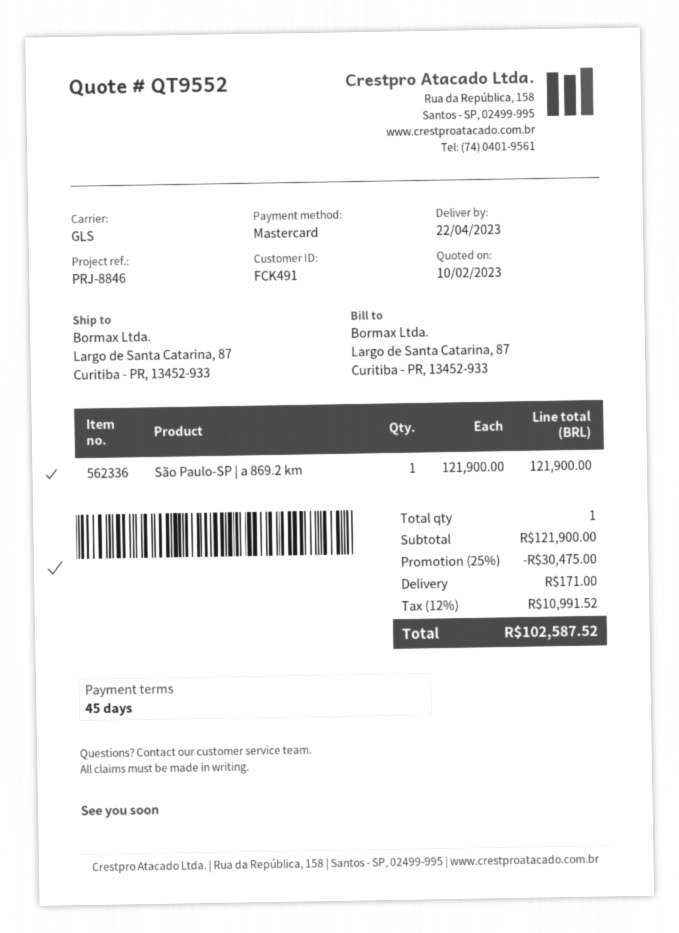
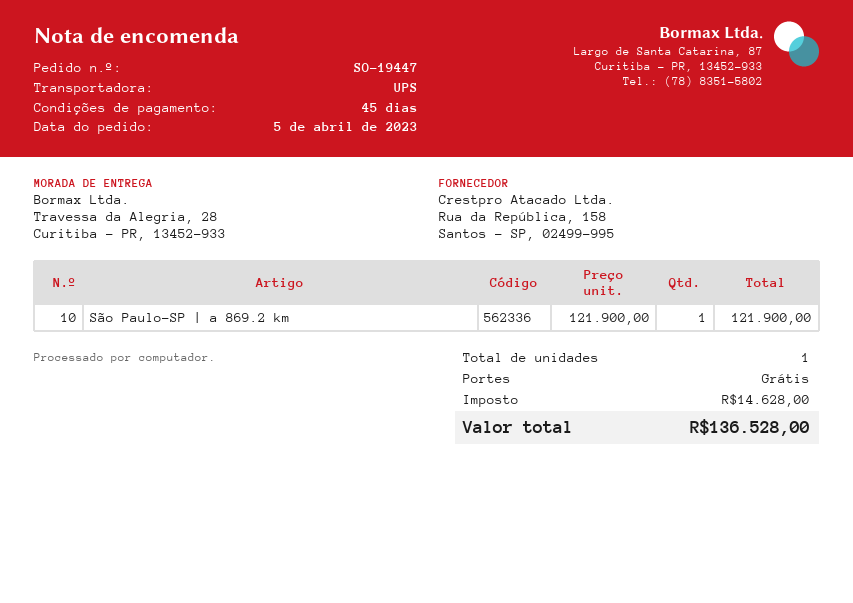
shipping method: GLS -> UPS
ship to: Largo de Santa Catarina, 87, Curitiba - PR, 13452-933 -> Travessa da Alegria, 28, Curitiba - PR, 13452-933
discount: 25% = 30475.00 -> none
shipping: 171.00 -> 0.00
tax: 10991.52 -> 14628.00
total: 102587.52 -> 136528.00

